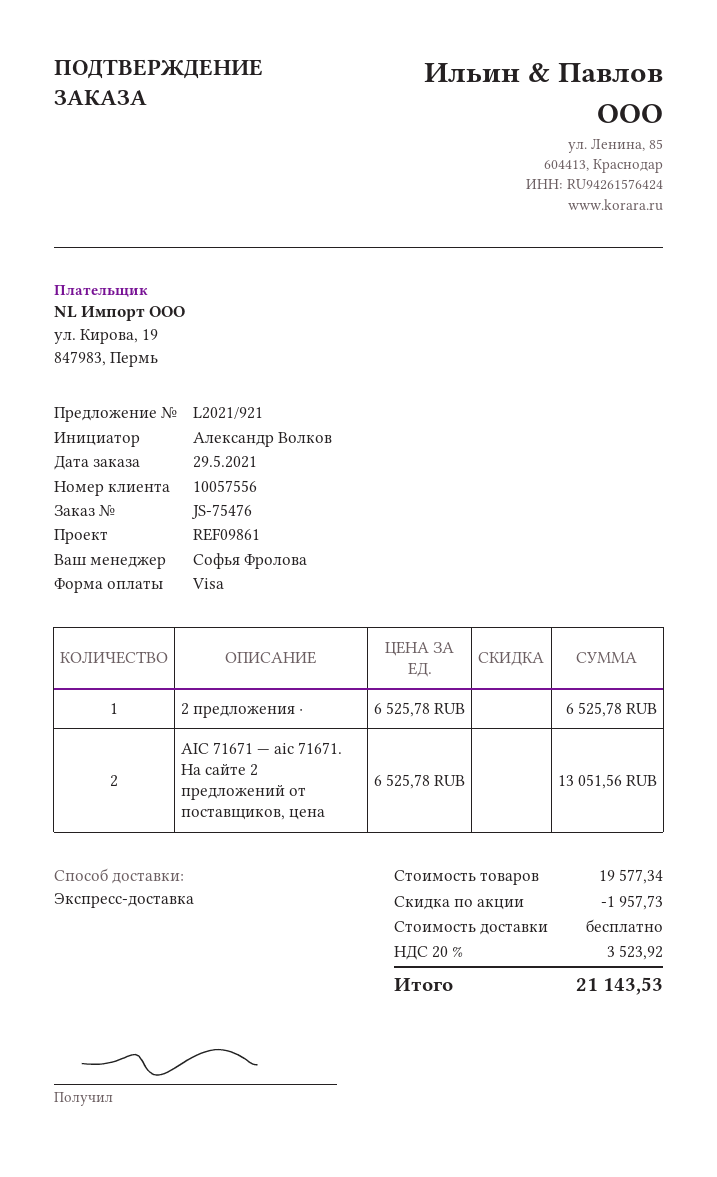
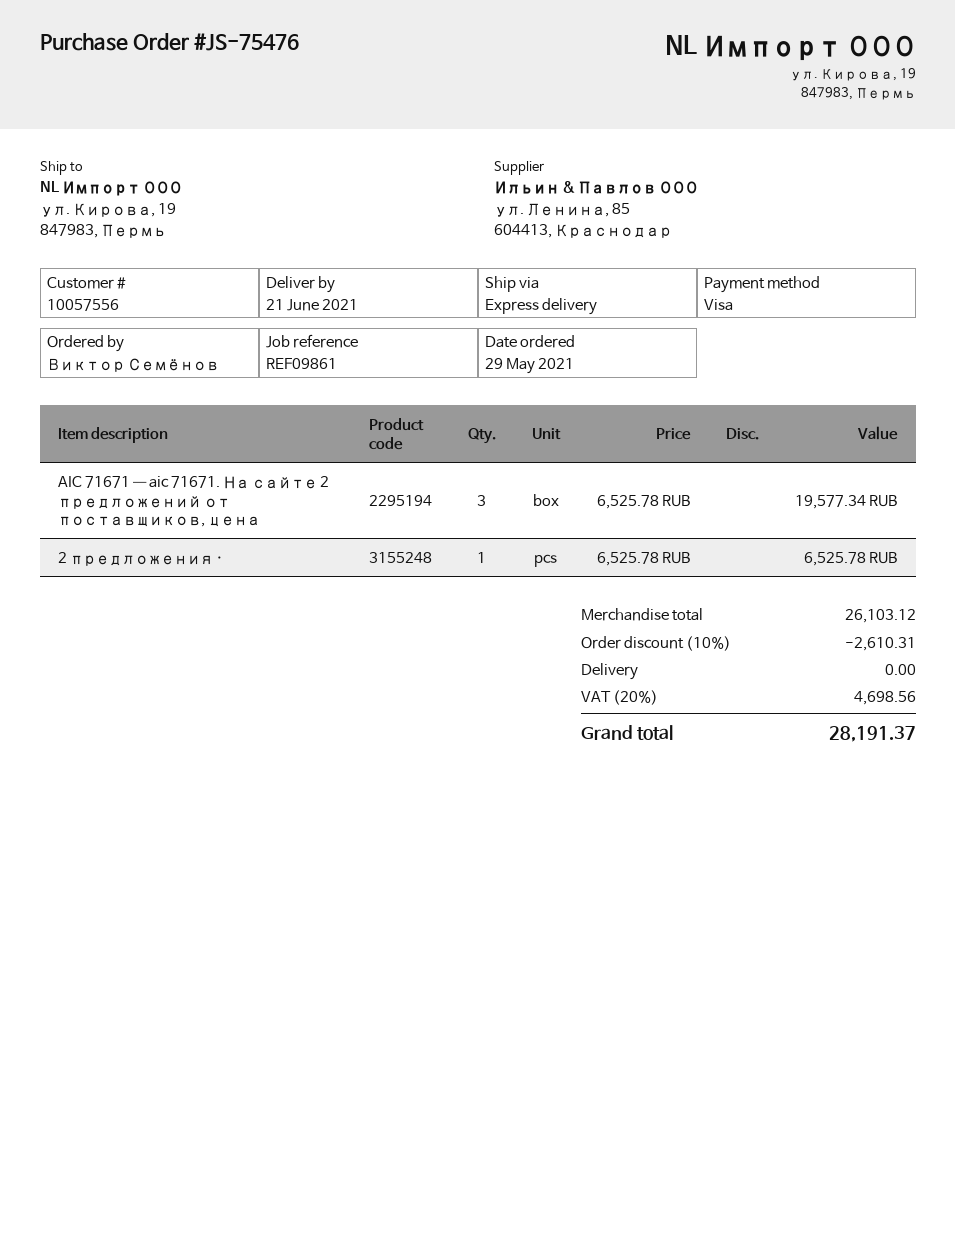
ordered by: Александр Волков -> Виктор Семёнов
AIC 71671 — aic 71671. На сайте 2 предложений от поставщиков, цена: 2 x 6525.78 = 13051.56 -> 3 x 6525.78 = 19577.34
subtotal: 19577.34 -> 26103.12
discount: 1957.73 -> 2610.31
tax: 20% = 3523.92 -> 20% = 4698.56
total: 21143.53 -> 28191.37

